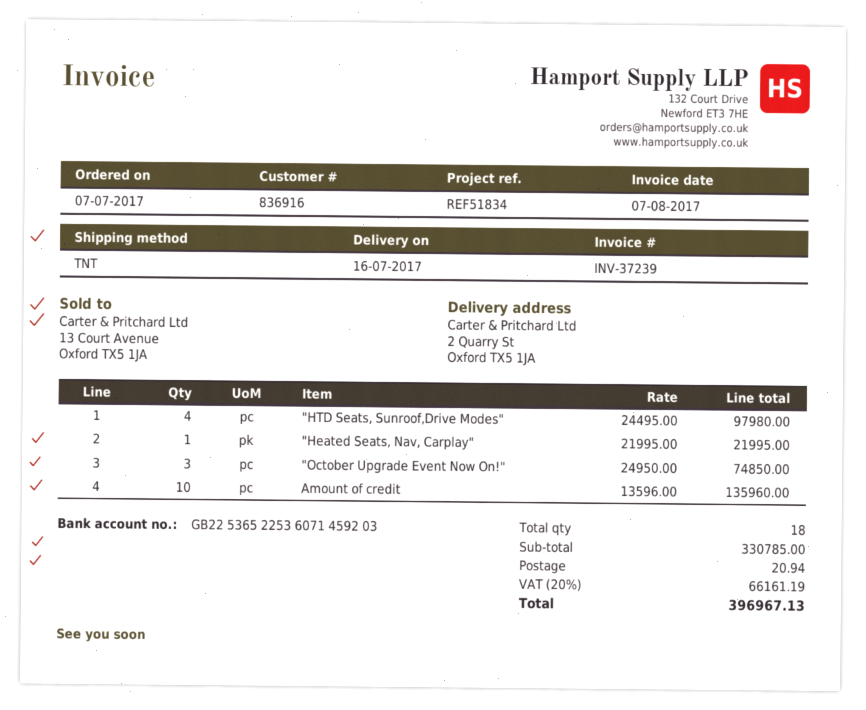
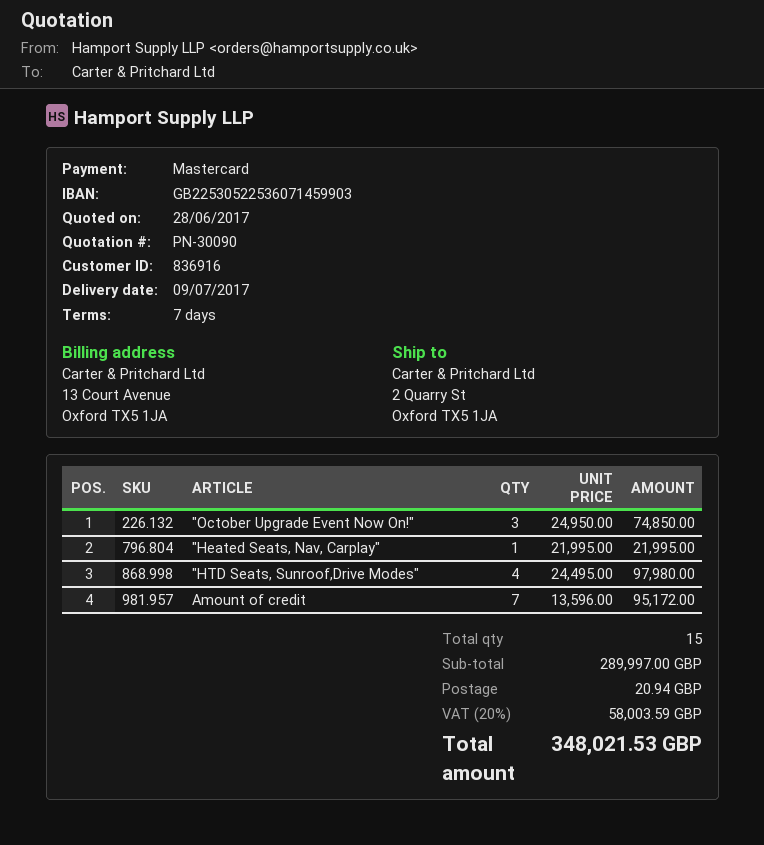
delivery date: 2017-07-16 -> 2017-07-09
bank account: GB22536522536071459203 -> GB22530522536071459903
Amount of credit: 10 x 13596.00 = 135960.00 -> 7 x 13596.00 = 95172.00
total quantity: 18 -> 15
subtotal: 330785.00 -> 289997.00
tax: 20% = 66161.19 -> 20% = 58003.59
total: 396967.13 -> 348021.53

